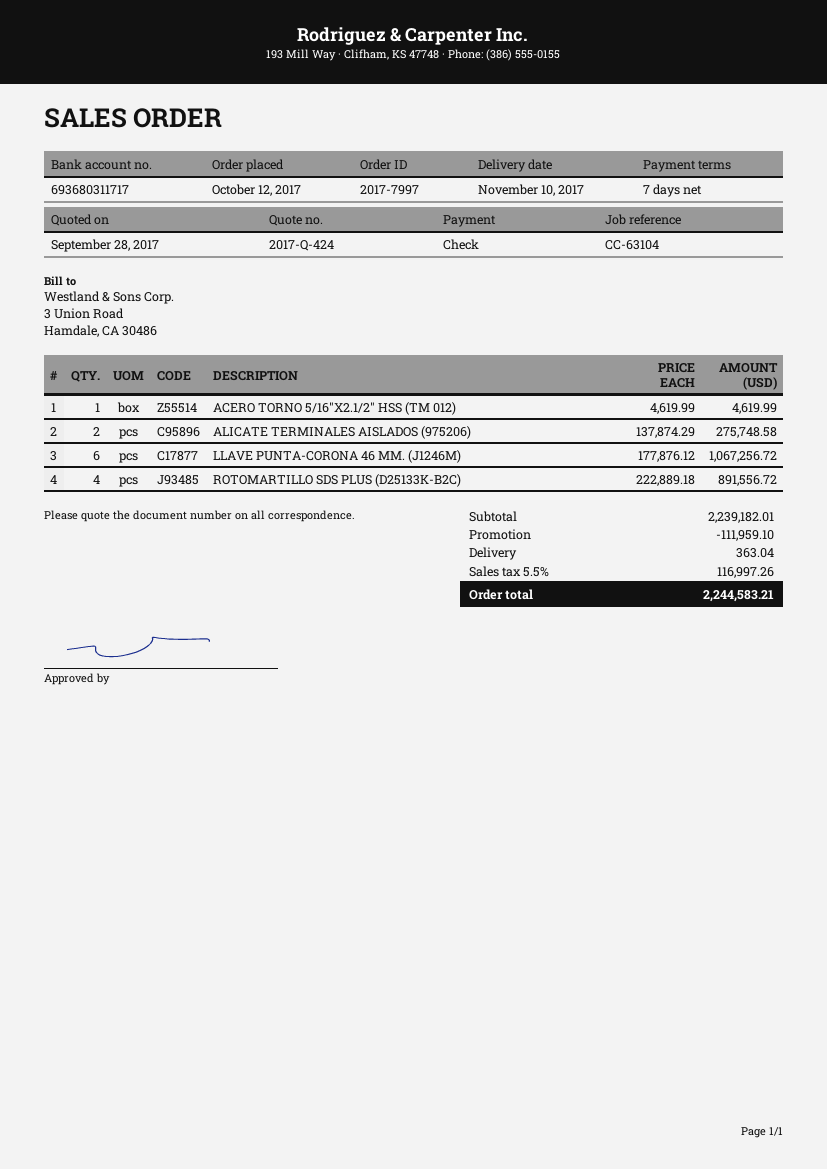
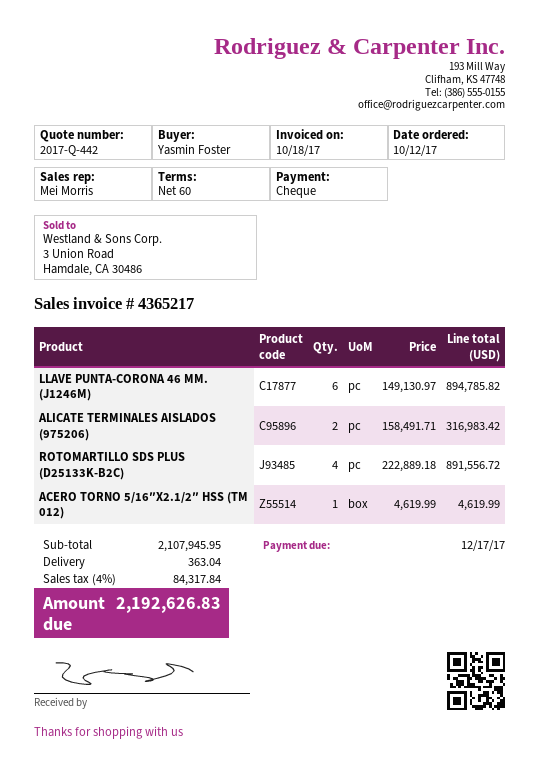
quote number: 2017-Q-424 -> 2017-Q-442
payment terms: 7 days -> 60 days
ALICATE TERMINALES AISLADOS (975206): 2 x 137874.29 = 275748.58 -> 2 x 158491.71 = 316983.42
LLAVE PUNTA-CORONA 46 MM. (J1246M): 6 x 177876.12 = 1067256.72 -> 6 x 149130.97 = 894785.82
subtotal: 2239182.01 -> 2107945.95
discount: 111959.10 -> none
tax: 5.5% = 116997.26 -> 4% = 84317.84
total: 2244583.21 -> 2192626.83

